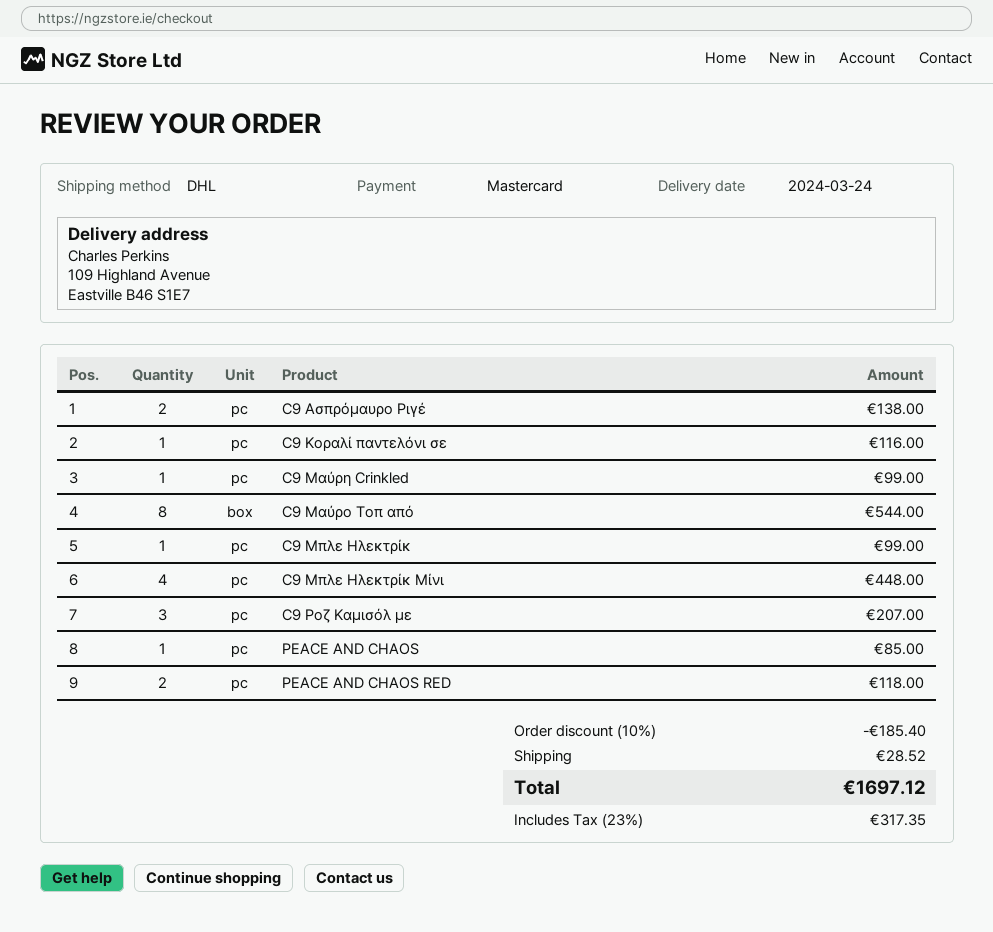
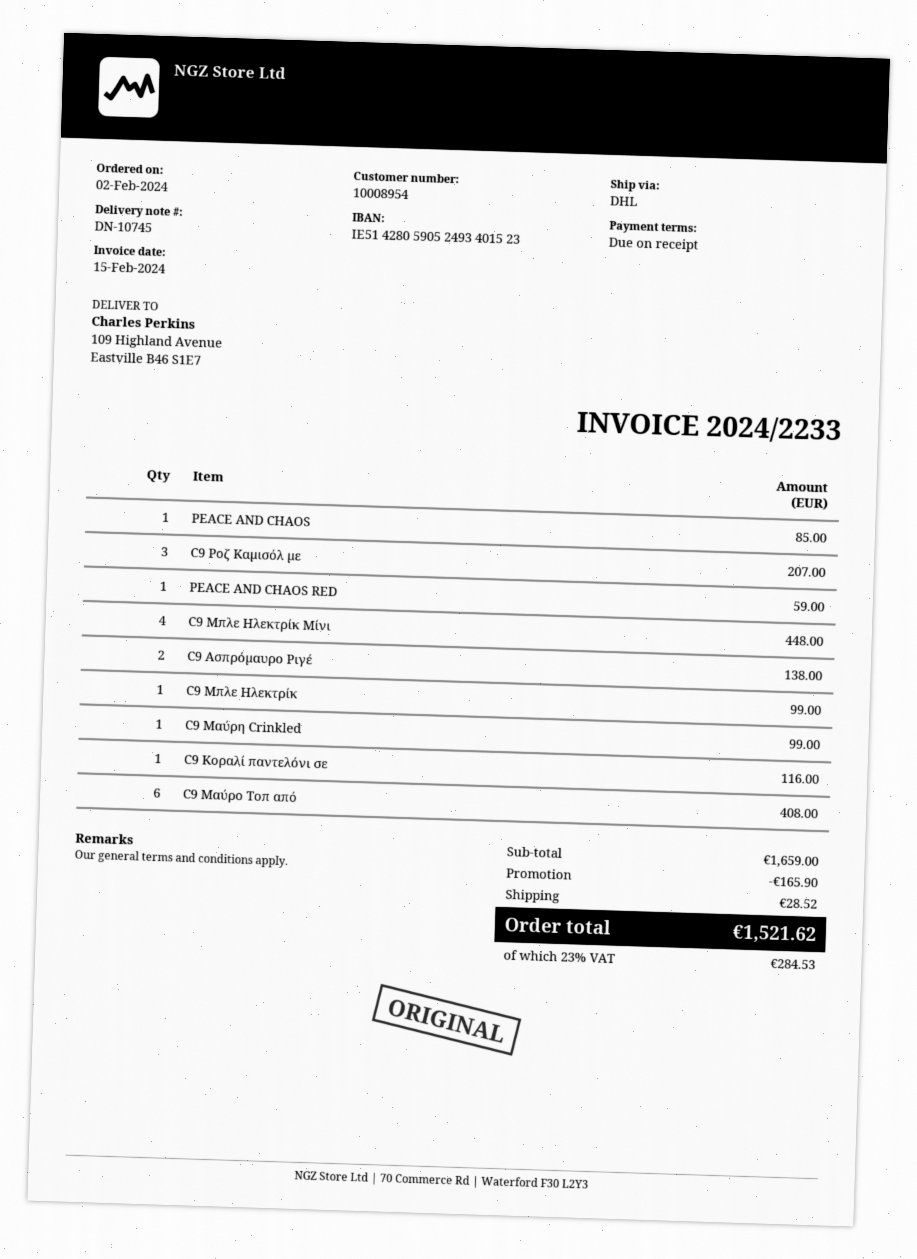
C9 Μαύρο Τοπ από: 8 for 544.00 -> 6 for 408.00
PEACE AND CHAOS RED: 2 for 118.00 -> 1 for 59.00
discount: 185.40 -> 165.90
tax: 23% = 317.35 -> 23% = 284.53
total: 1697.12 -> 1521.62

